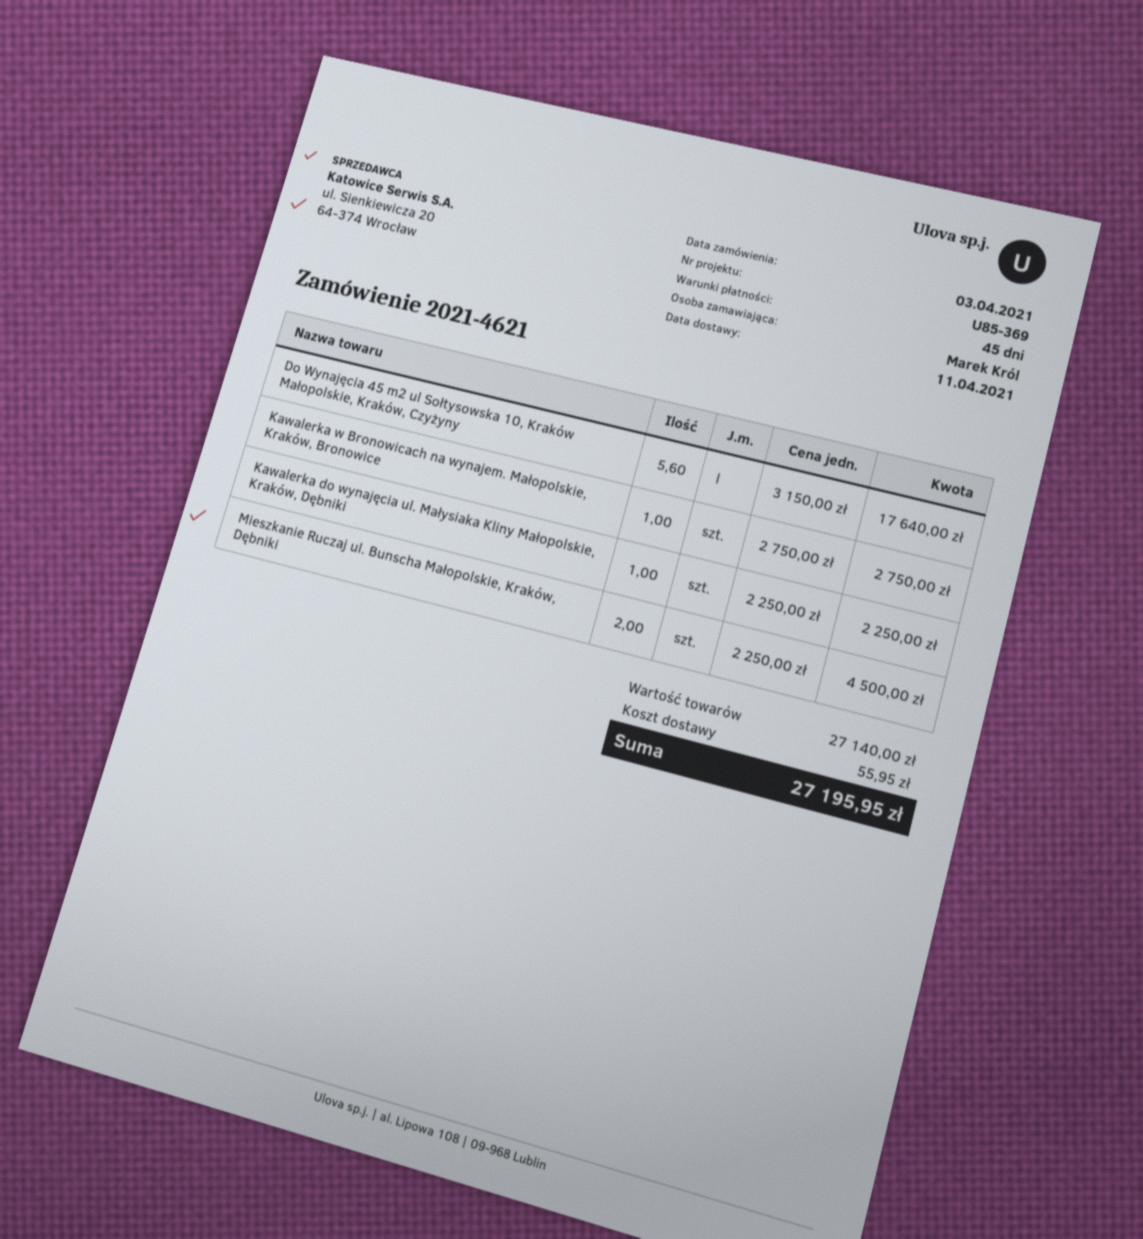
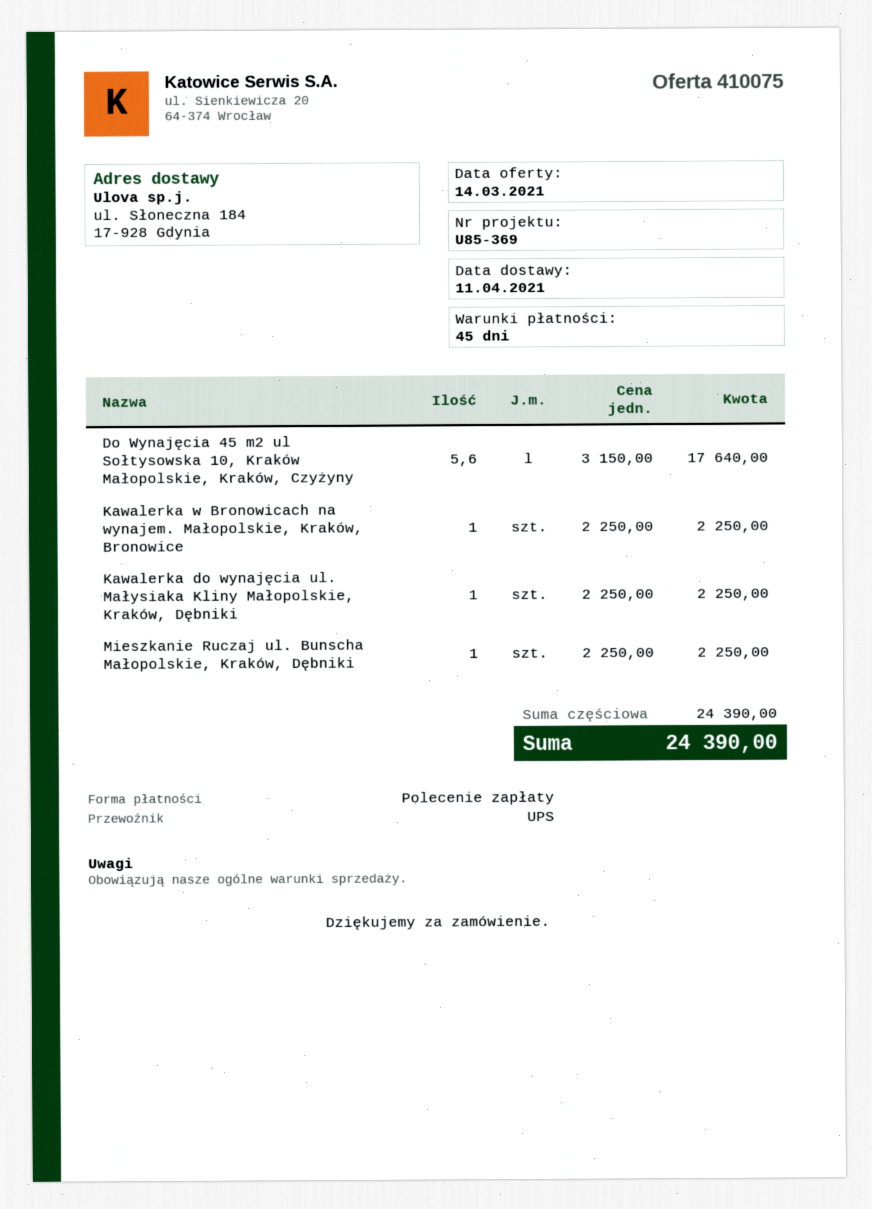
Kawalerka w Bronowicach na wynajem. Małopolskie, Kraków, Bronowice: 1 x 2750.00 = 2750.00 -> 1 x 2250.00 = 2250.00
Mieszkanie Ruczaj ul. Bunscha Małopolskie, Kraków, Dębniki: 2 x 2250.00 = 4500.00 -> 1 x 2250.00 = 2250.00
subtotal: 27140.00 -> 24390.00
shipping: 55.95 -> none
total: 27195.95 -> 24390.00

